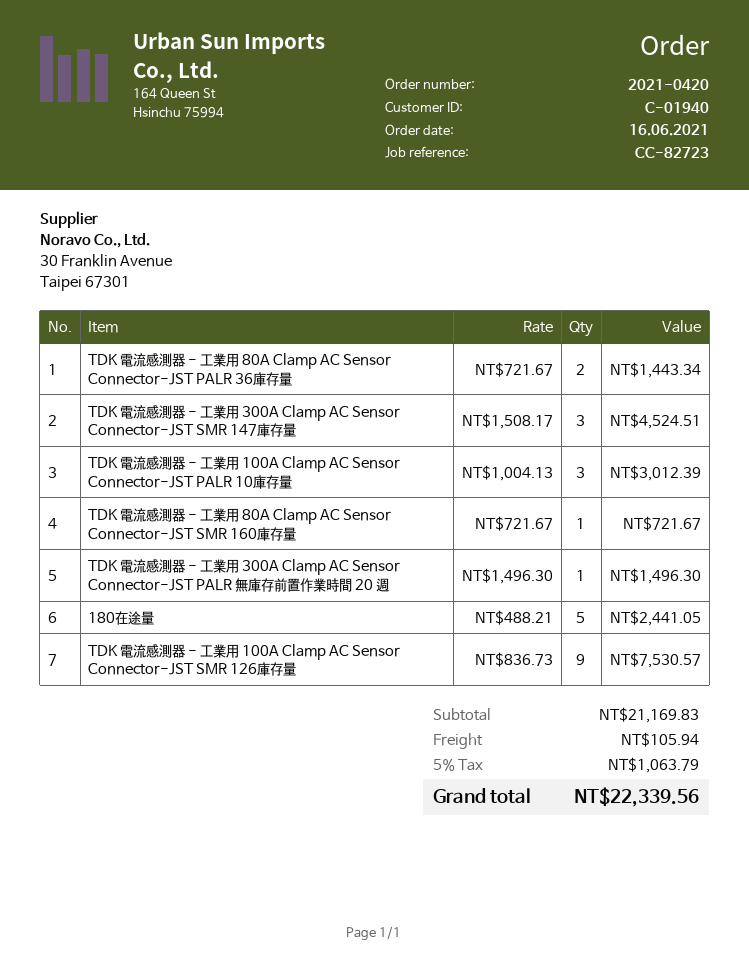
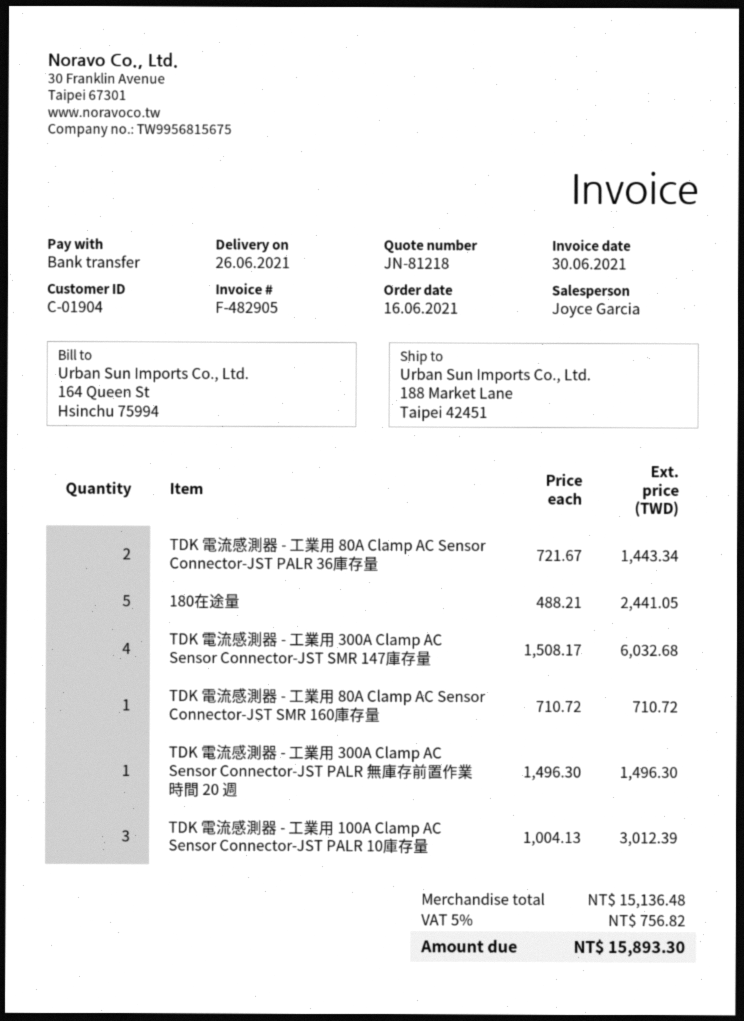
customer number: C-01940 -> C-01904
TDK 電流感測器 - 工業用 300A Clamp AC Sensor Connector-JST SMR 147庫存量: 3 x 1508.17 = 4524.51 -> 4 x 1508.17 = 6032.68
TDK 電流感測器 - 工業用 80A Clamp AC Sensor Connector-JST SMR 160庫存量: 1 x 721.67 = 721.67 -> 1 x 710.72 = 710.72
TDK 電流感測器 - 工業用 100A Clamp AC Sensor Connector-JST SMR 126庫存量: 9 x 836.73 = 7530.57 -> none
subtotal: 21169.83 -> 15136.48
shipping: 105.94 -> none
tax: 5% = 1063.79 -> 5% = 756.82
total: 22339.56 -> 15893.30

